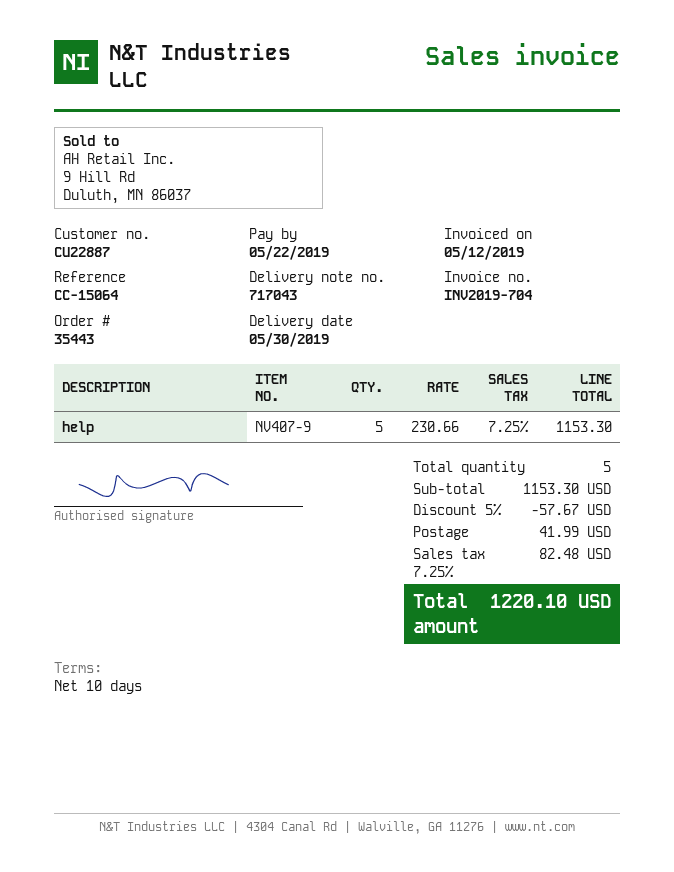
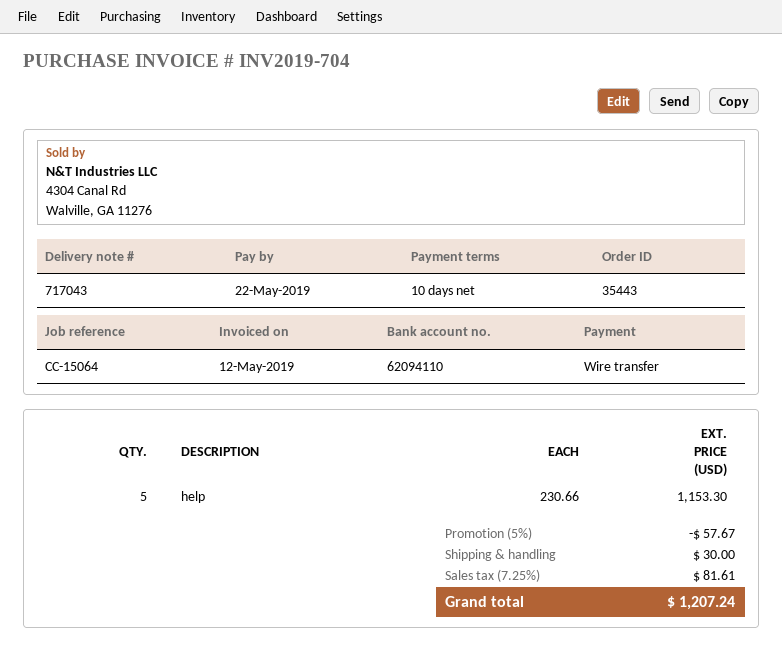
shipping: 41.99 -> 30.00
tax: 7.25% = 82.48 -> 7.25% = 81.61
total: 1220.10 -> 1207.24

